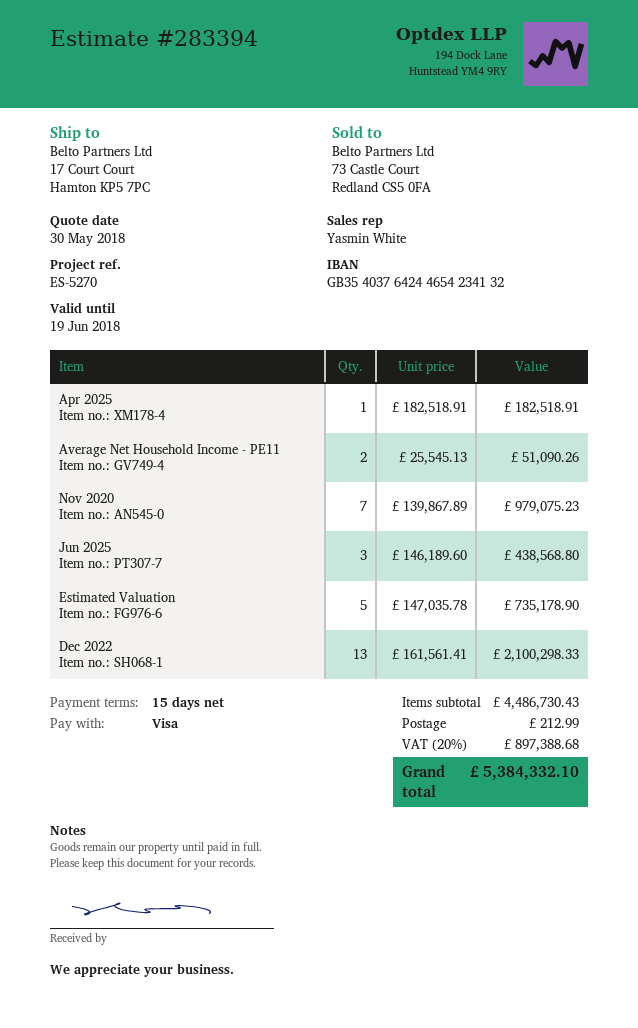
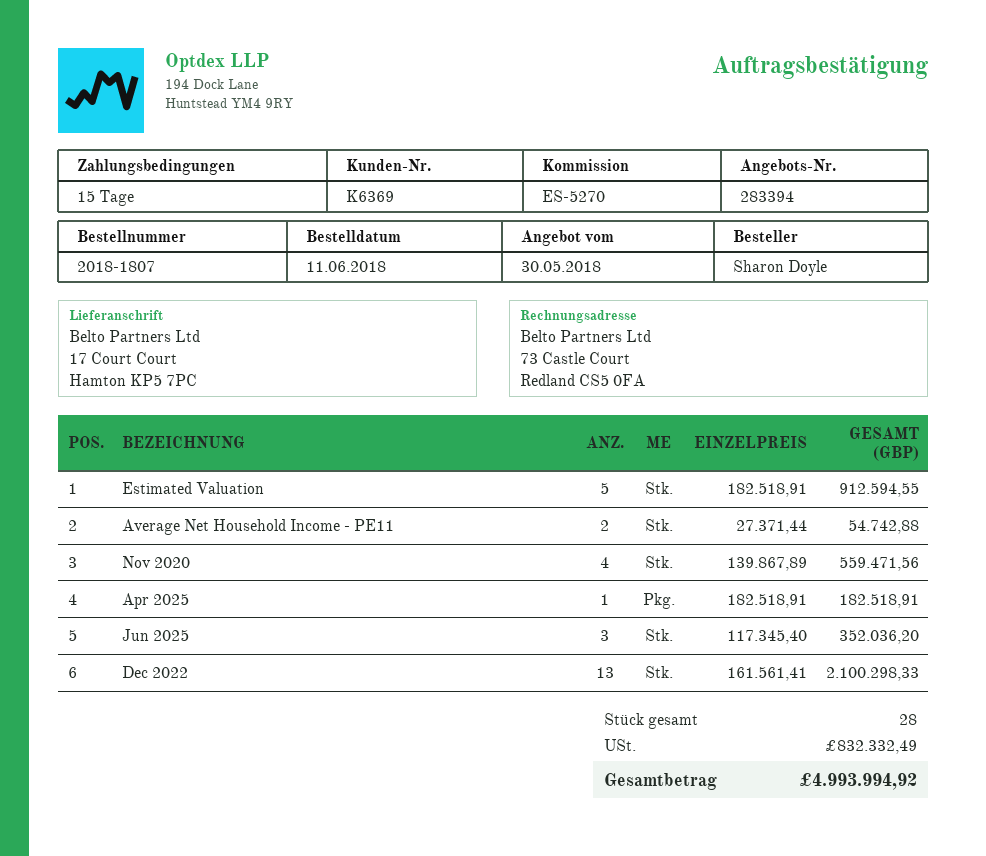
Average Net Household Income - PE11: 2 x 25545.13 = 51090.26 -> 2 x 27371.44 = 54742.88
Nov 2020: 7 x 139867.89 = 979075.23 -> 4 x 139867.89 = 559471.56
Jun 2025: 3 x 146189.60 = 438568.80 -> 3 x 117345.40 = 352036.20
Estimated Valuation: 5 x 147035.78 = 735178.90 -> 5 x 182518.91 = 912594.55
shipping: 212.99 -> none
tax: 897388.68 -> 832332.49
total: 5384332.10 -> 4993994.92

